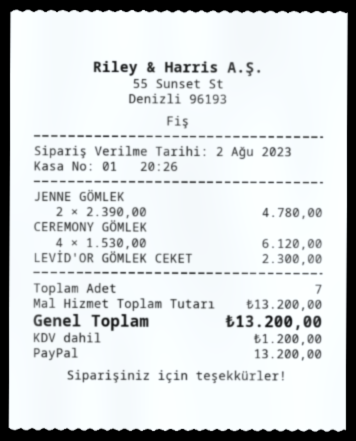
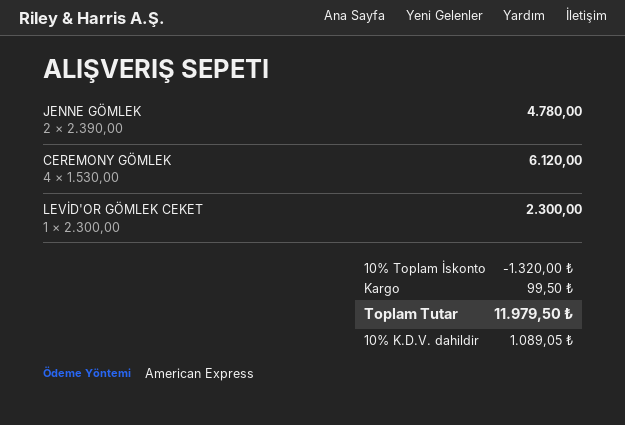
payment method: PayPal -> American Express
discount: none -> 10% = 1320.00
shipping: none -> 99.50
tax: 1200.00 -> 1089.05
total: 13200.00 -> 11979.50

